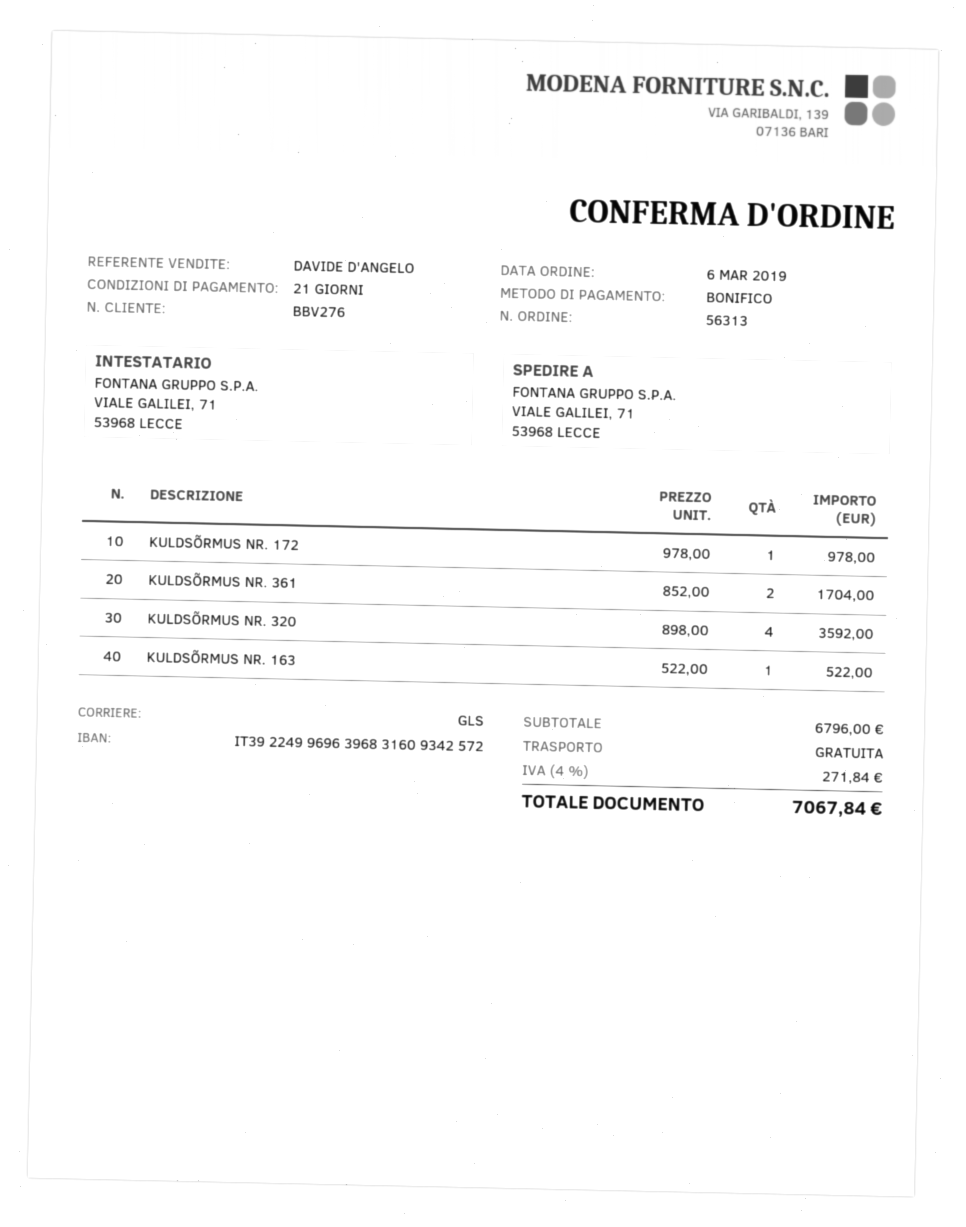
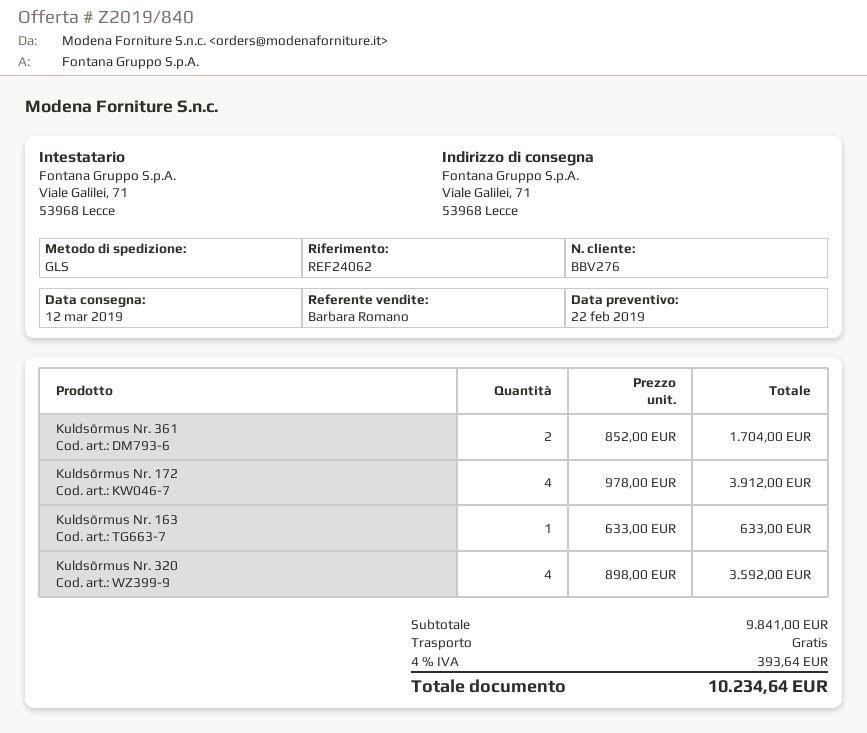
sales rep: DAVIDE D'ANGELO -> Barbara Romano
KULDSÕRMUS NR. 172: 1 x 978.00 = 978.00 -> 4 x 978.00 = 3912.00
KULDSÕRMUS NR. 163: 1 x 522.00 = 522.00 -> 1 x 633.00 = 633.00
subtotal: 6796.00 -> 9841.00
tax: 4% = 271.84 -> 4% = 393.64
total: 7067.84 -> 10234.64

